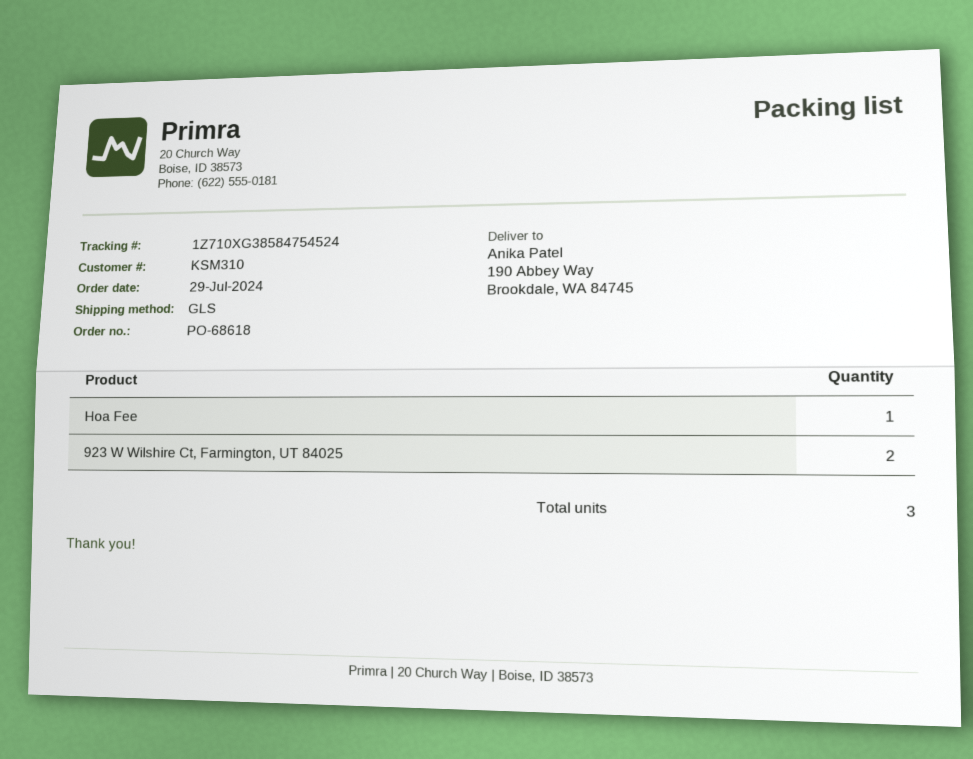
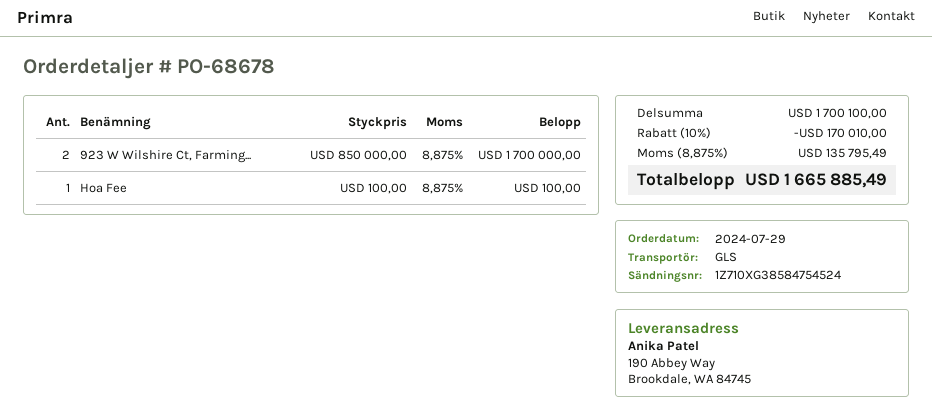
order number: PO-68618 -> PO-68678

